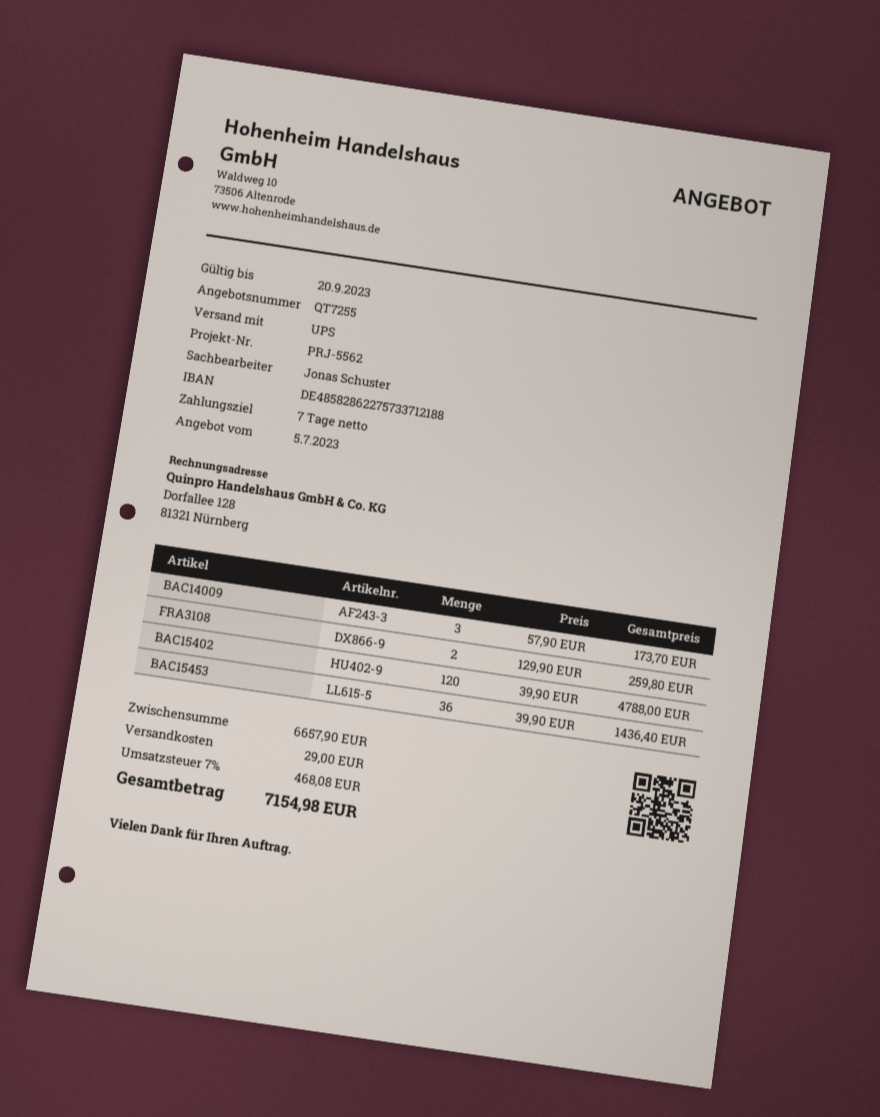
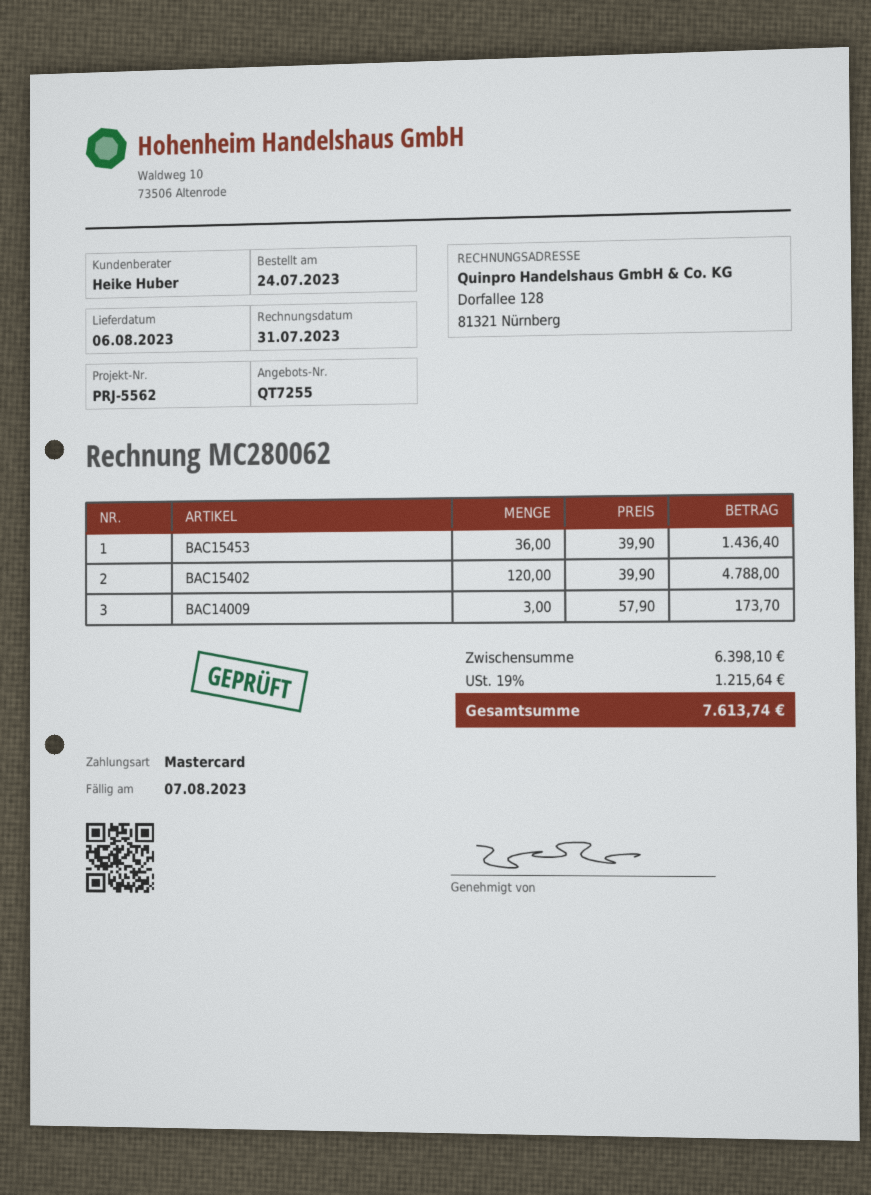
sales rep: Jonas Schuster -> Heike Huber
FRA3108: 2 x 129.90 = 259.80 -> none
subtotal: 6657.90 -> 6398.10
shipping: 29.00 -> none
tax: 7% = 468.08 -> 19% = 1215.64
total: 7154.98 -> 7613.74

